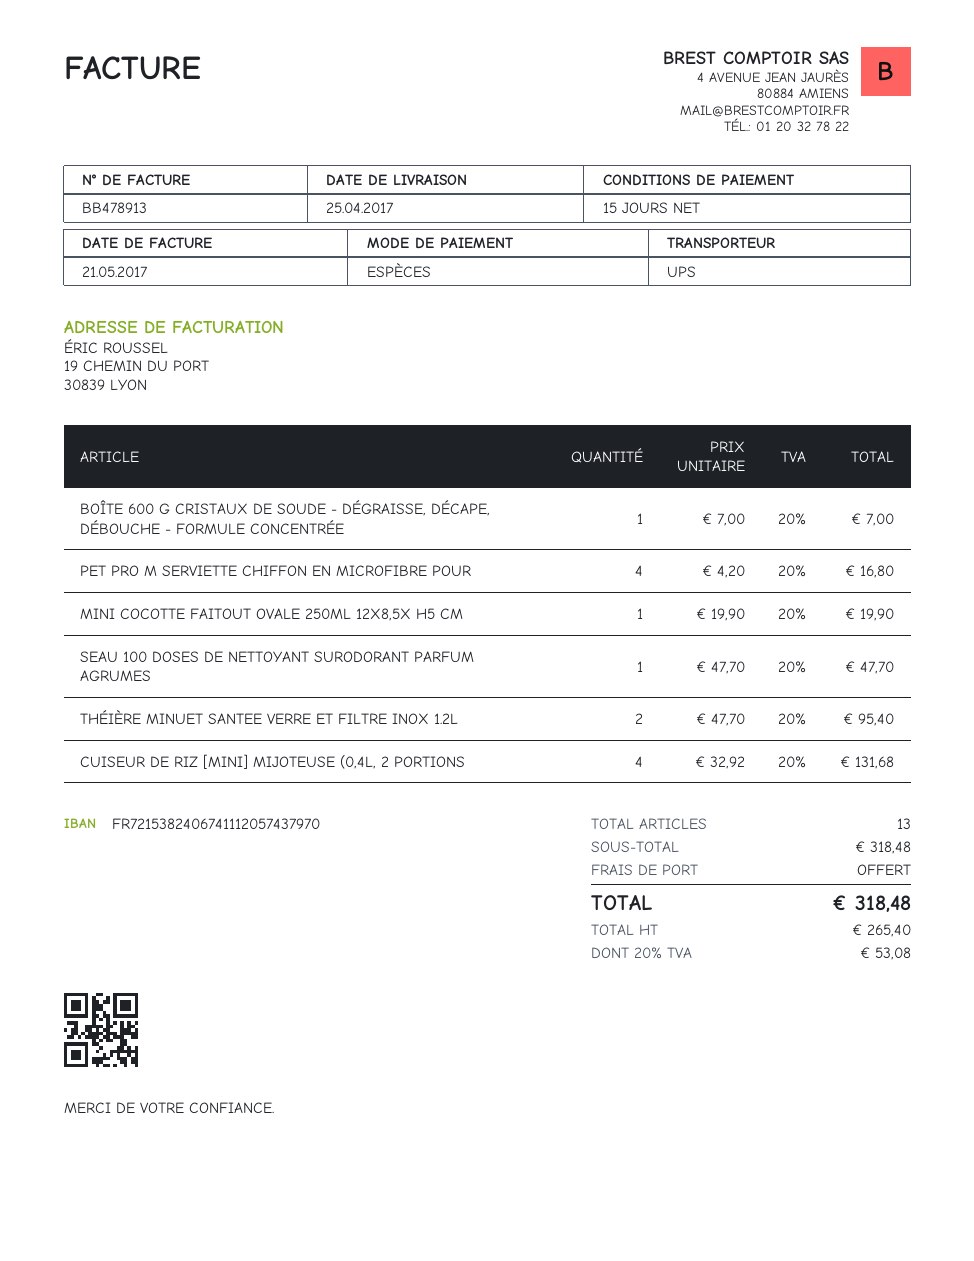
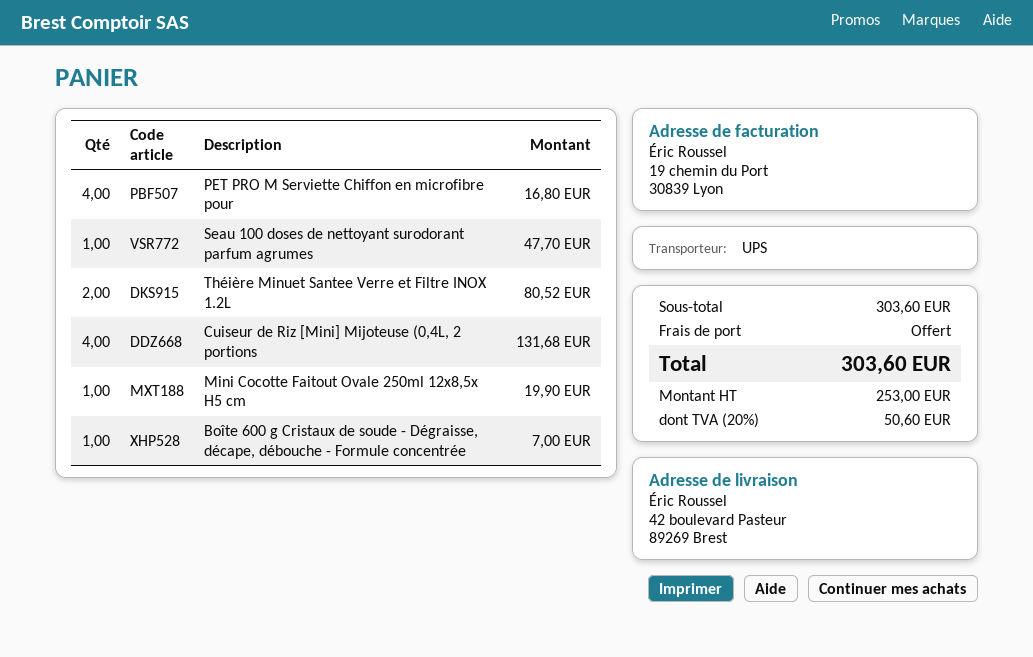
THÉIÈRE MINUET SANTEE VERRE ET FILTRE INOX 1.2L: 2 for 95.40 -> 2 for 80.52
subtotal: 318.48 -> 303.60
net: 265.40 -> 253.00
tax: 20% = 53.08 -> 20% = 50.60
total: 318.48 -> 303.60

